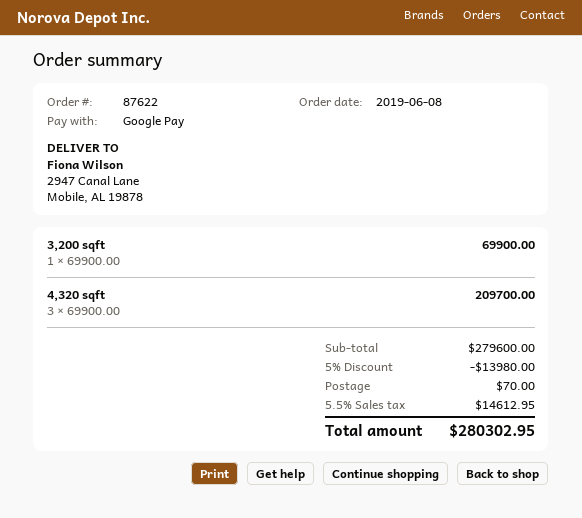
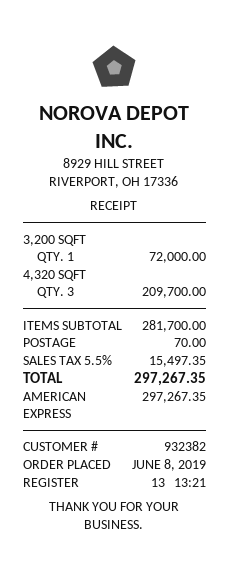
payment method: Google Pay -> American Express
3,200 sqft: 1 for 69900.00 -> 1 for 72000.00
subtotal: 279600.00 -> 281700.00
discount: 5% = 13980.00 -> none
tax: 5.5% = 14612.95 -> 5.5% = 15497.35
total: 280302.95 -> 297267.35

